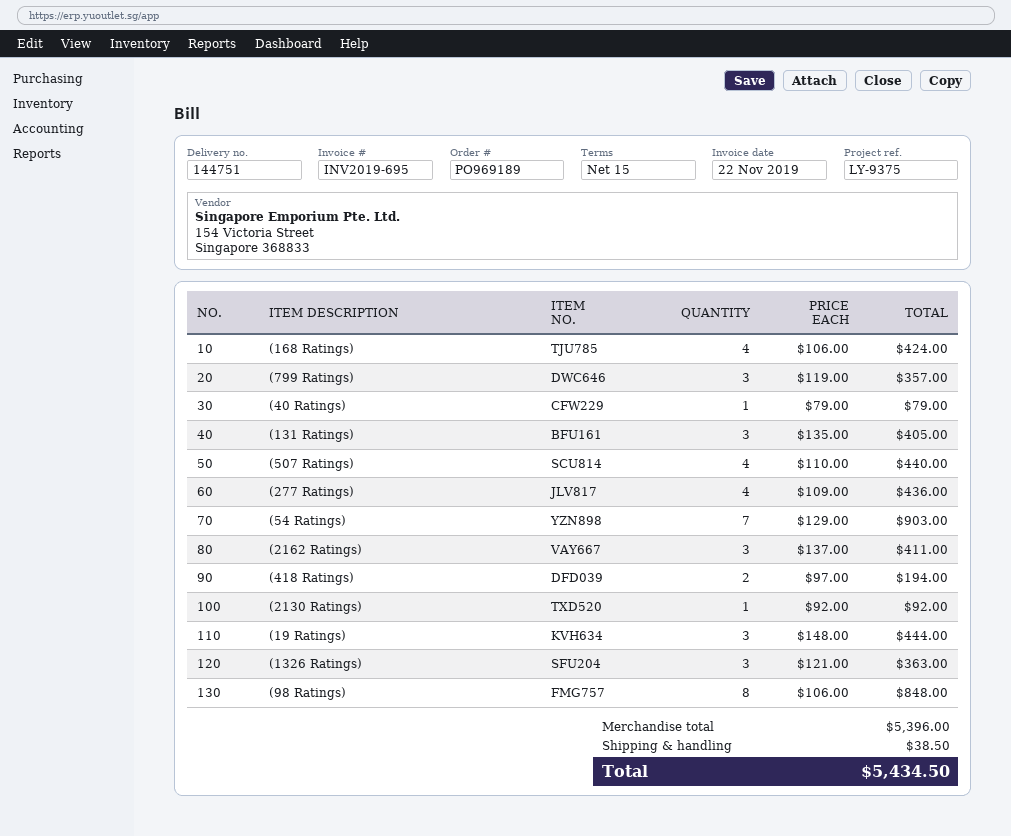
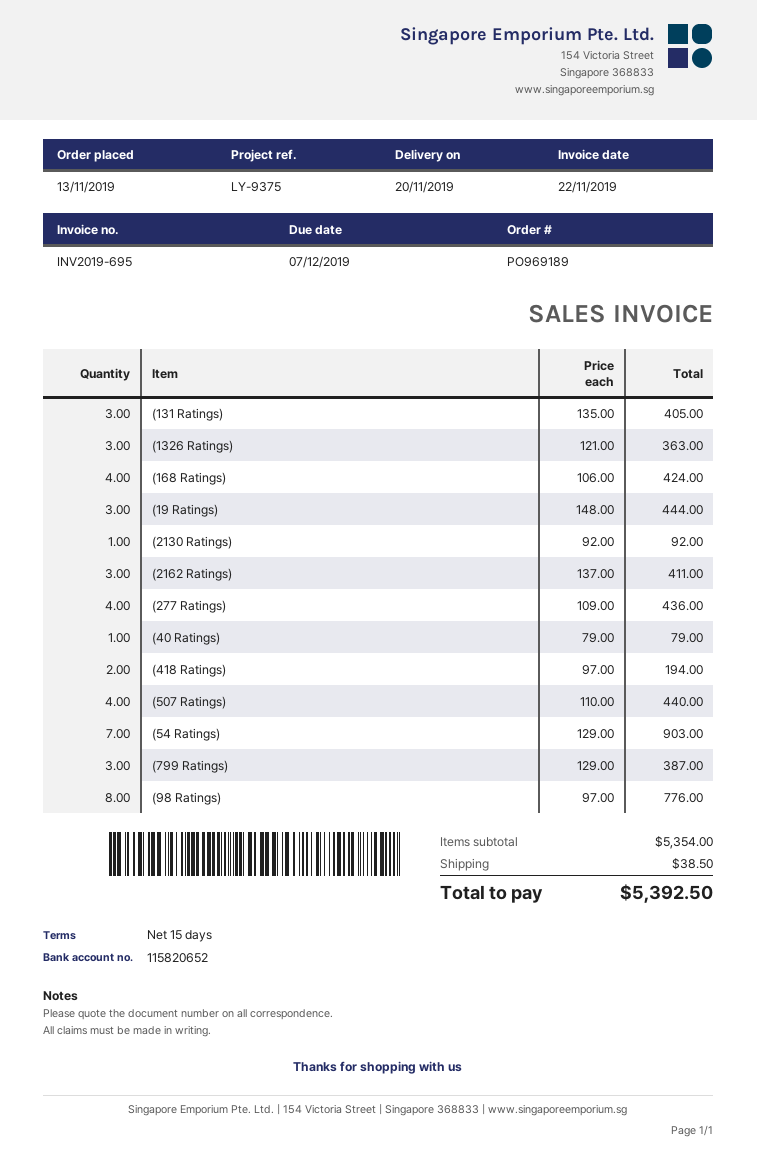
(799 Ratings): 3 x 119.00 = 357.00 -> 3 x 129.00 = 387.00
(98 Ratings): 8 x 106.00 = 848.00 -> 8 x 97.00 = 776.00
subtotal: 5396.00 -> 5354.00
total: 5434.50 -> 5392.50

